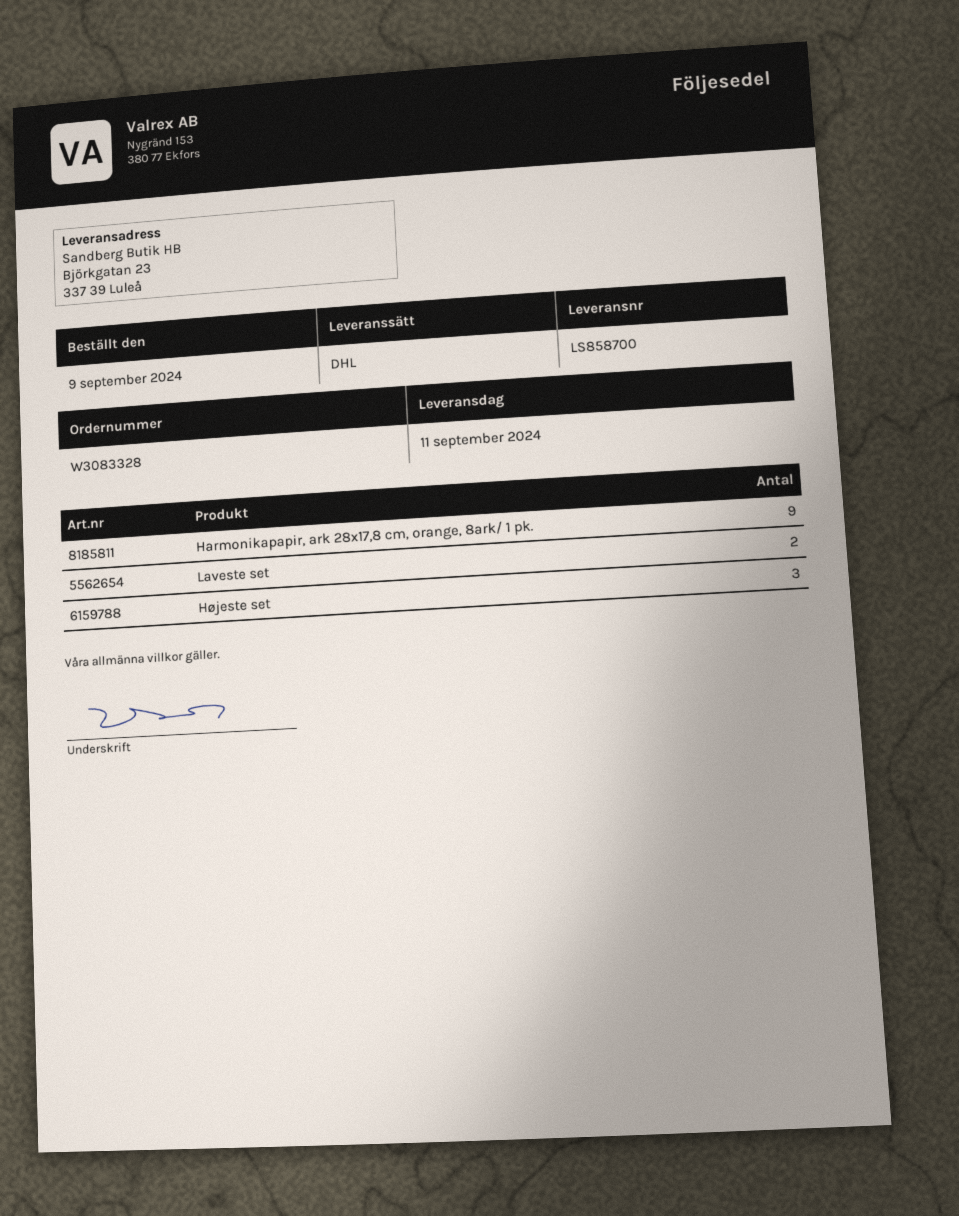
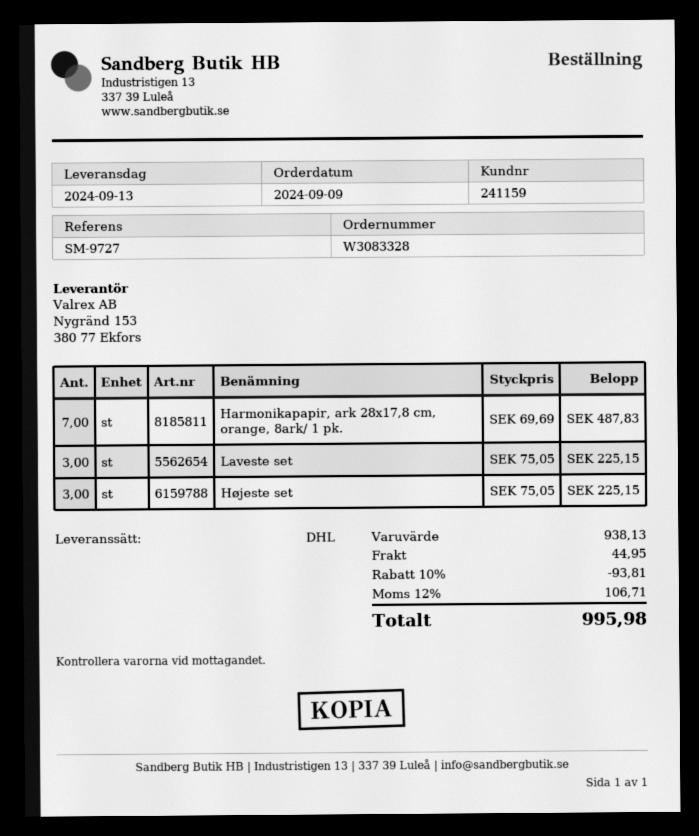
delivery date: 2024-09-11 -> 2024-09-13
Harmonikapapir, ark 28x17,8 cm, orange, 8ark/ 1 pk.: 9 -> 7
Laveste set: 2 -> 3

